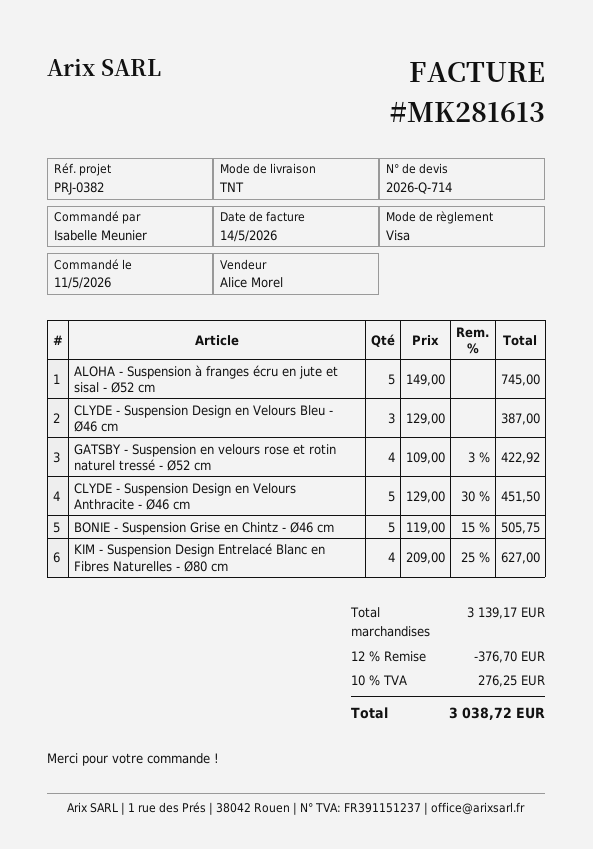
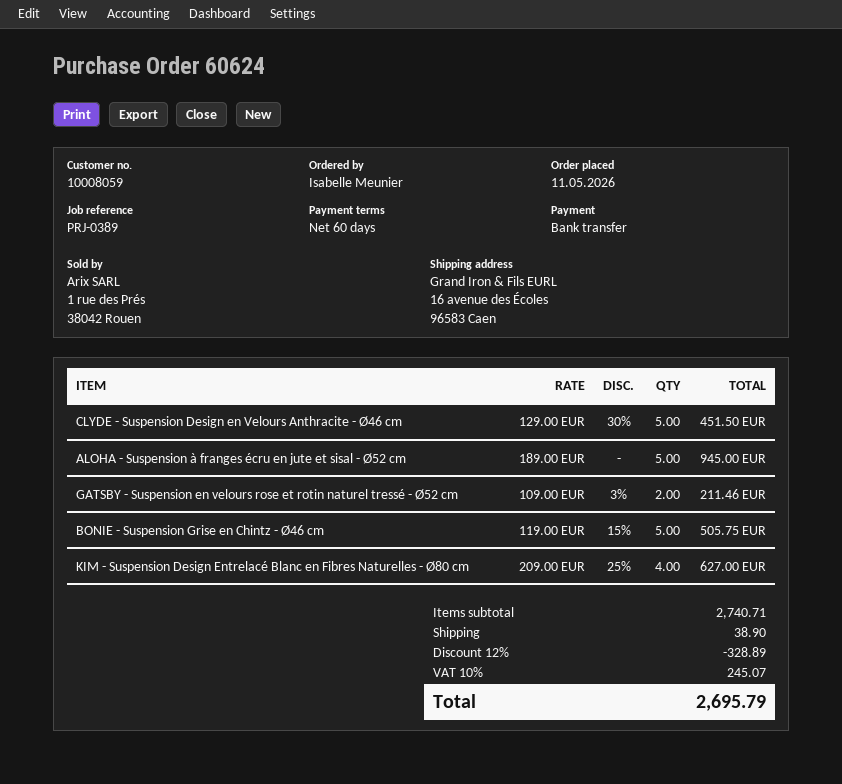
reference: PRJ-0382 -> PRJ-0389
payment method: Visa -> bank transfer
ALOHA - Suspension à franges écru en jute et sisal - Ø52 cm: 5 x 149.00 = 745.00 -> 5 x 189.00 = 945.00
CLYDE - Suspension Design en Velours Bleu - Ø46 cm: 3 x 129.00 = 387.00 -> none
GATSBY - Suspension en velours rose et rotin naturel tressé - Ø52 cm: 4 x 109.00 - 3% = 422.92 -> 2 x 109.00 - 3% = 211.46
subtotal: 3139.17 -> 2740.71
discount: 12% = 376.70 -> 12% = 328.89
shipping: none -> 38.90
tax: 10% = 276.25 -> 10% = 245.07
total: 3038.72 -> 2695.79

